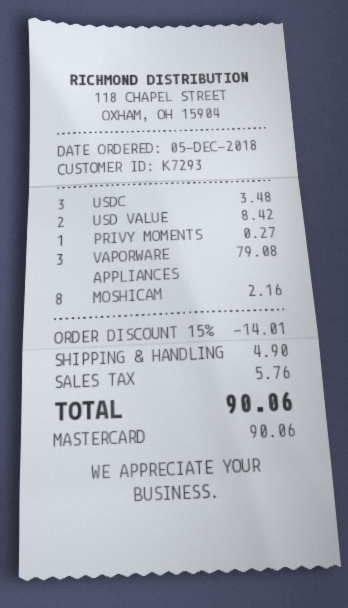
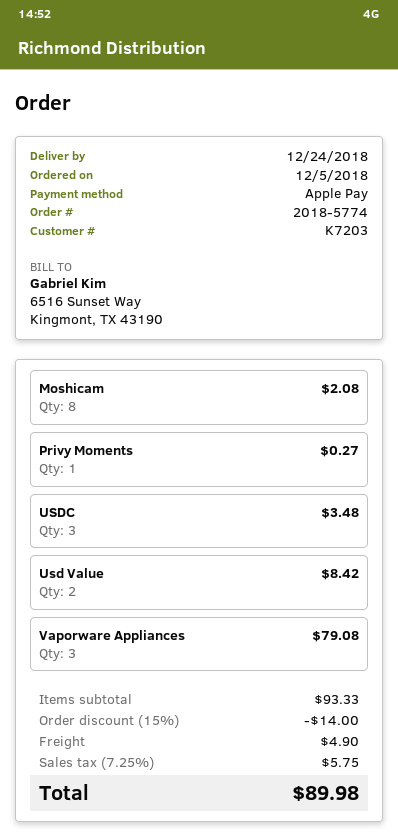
customer number: K7293 -> K7203
payment method: Mastercard -> Apple Pay
MOSHICAM: 8 for 2.16 -> 8 for 2.08
discount: 15% = 14.01 -> 15% = 14.00
tax: 5.76 -> 5.75
total: 90.06 -> 89.98

